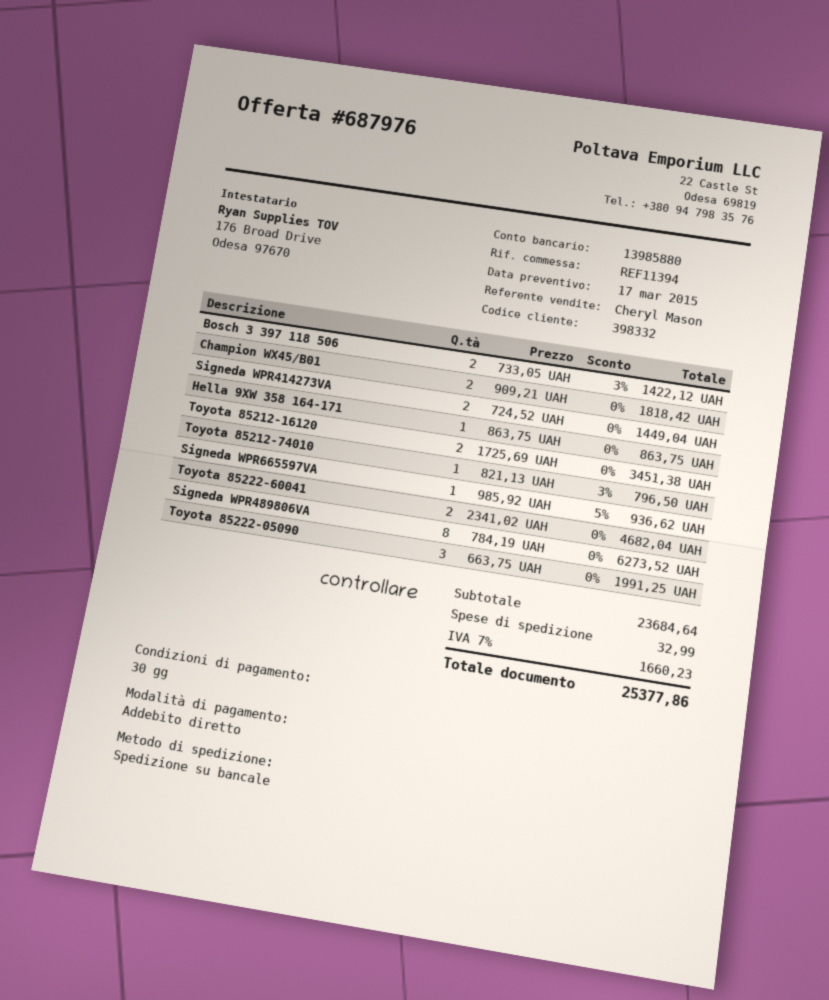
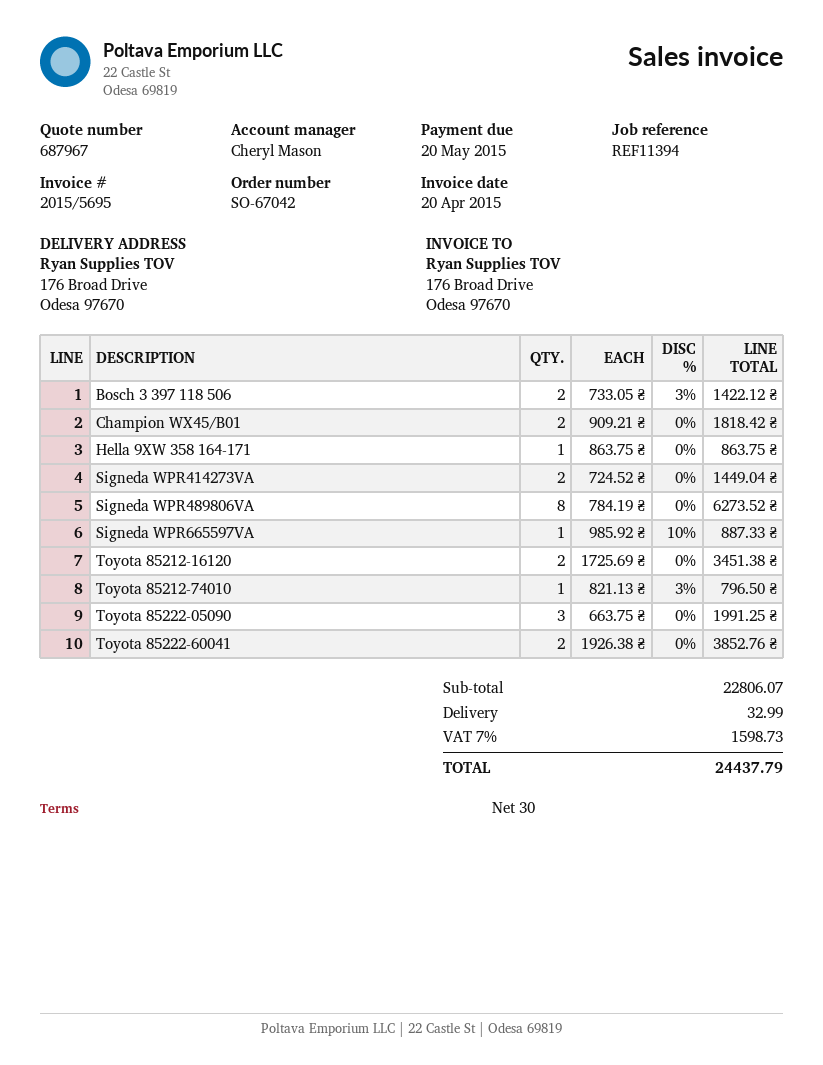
quote number: 687976 -> 687967
Signeda WPR665597VA: 1 x 985.92 - 5% = 936.62 -> 1 x 985.92 - 10% = 887.33
Toyota 85222-60041: 2 x 2341.02 = 4682.04 -> 2 x 1926.38 = 3852.76
subtotal: 23684.64 -> 22806.07
tax: 7% = 1660.23 -> 7% = 1598.73
total: 25377.86 -> 24437.79

